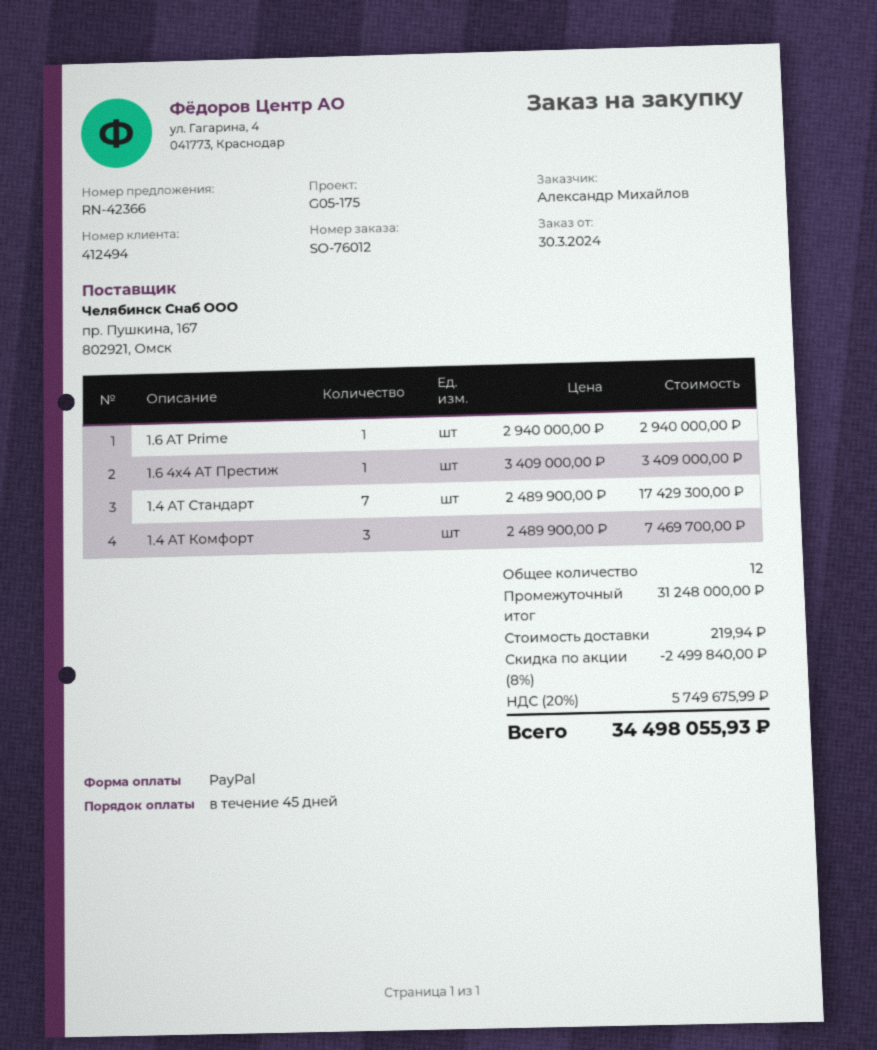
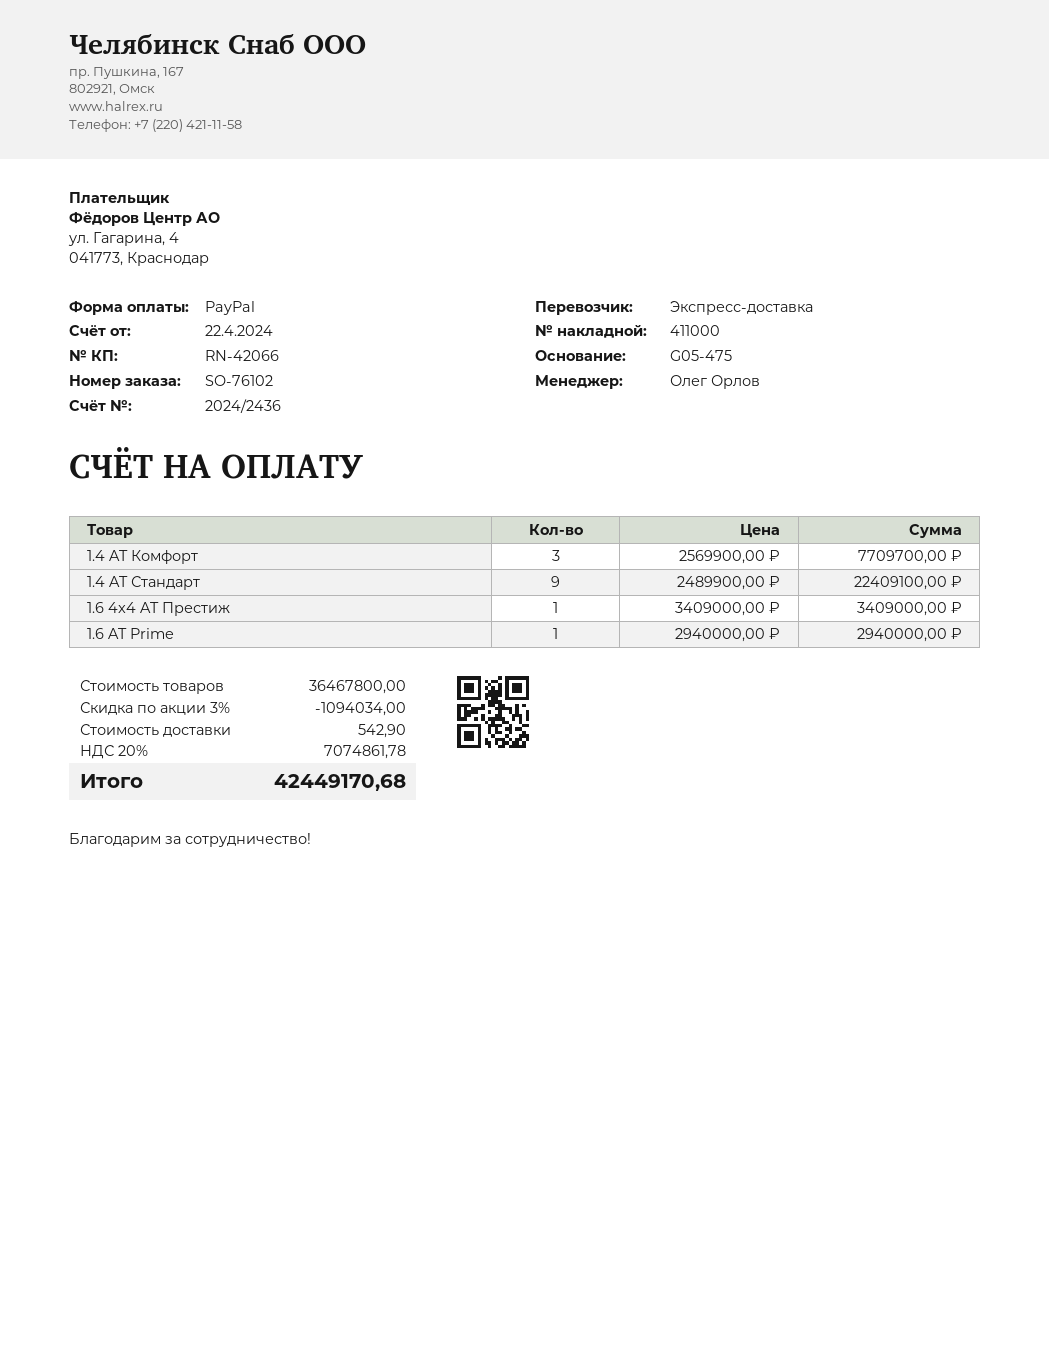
quote number: RN-42366 -> RN-42066
order number: SO-76012 -> SO-76102
reference: G05-175 -> G05-475
1.4 AT Стандарт: 7 x 2489900.00 = 17429300.00 -> 9 x 2489900.00 = 22409100.00
1.4 AT Комфорт: 3 x 2489900.00 = 7469700.00 -> 3 x 2569900.00 = 7709700.00
subtotal: 31248000.00 -> 36467800.00
discount: 8% = 2499840.00 -> 3% = 1094034.00
shipping: 219.94 -> 542.90
tax: 20% = 5749675.99 -> 20% = 7074861.78
total: 34498055.93 -> 42449170.68

